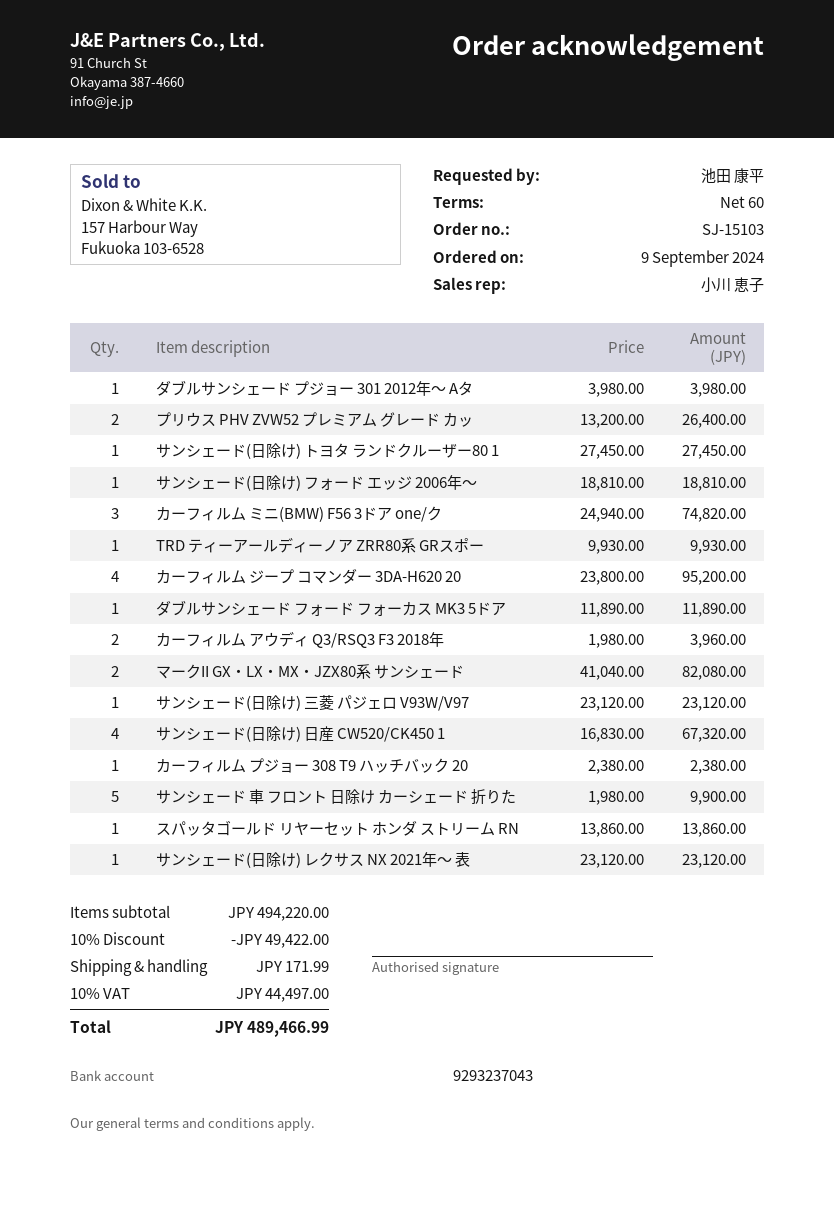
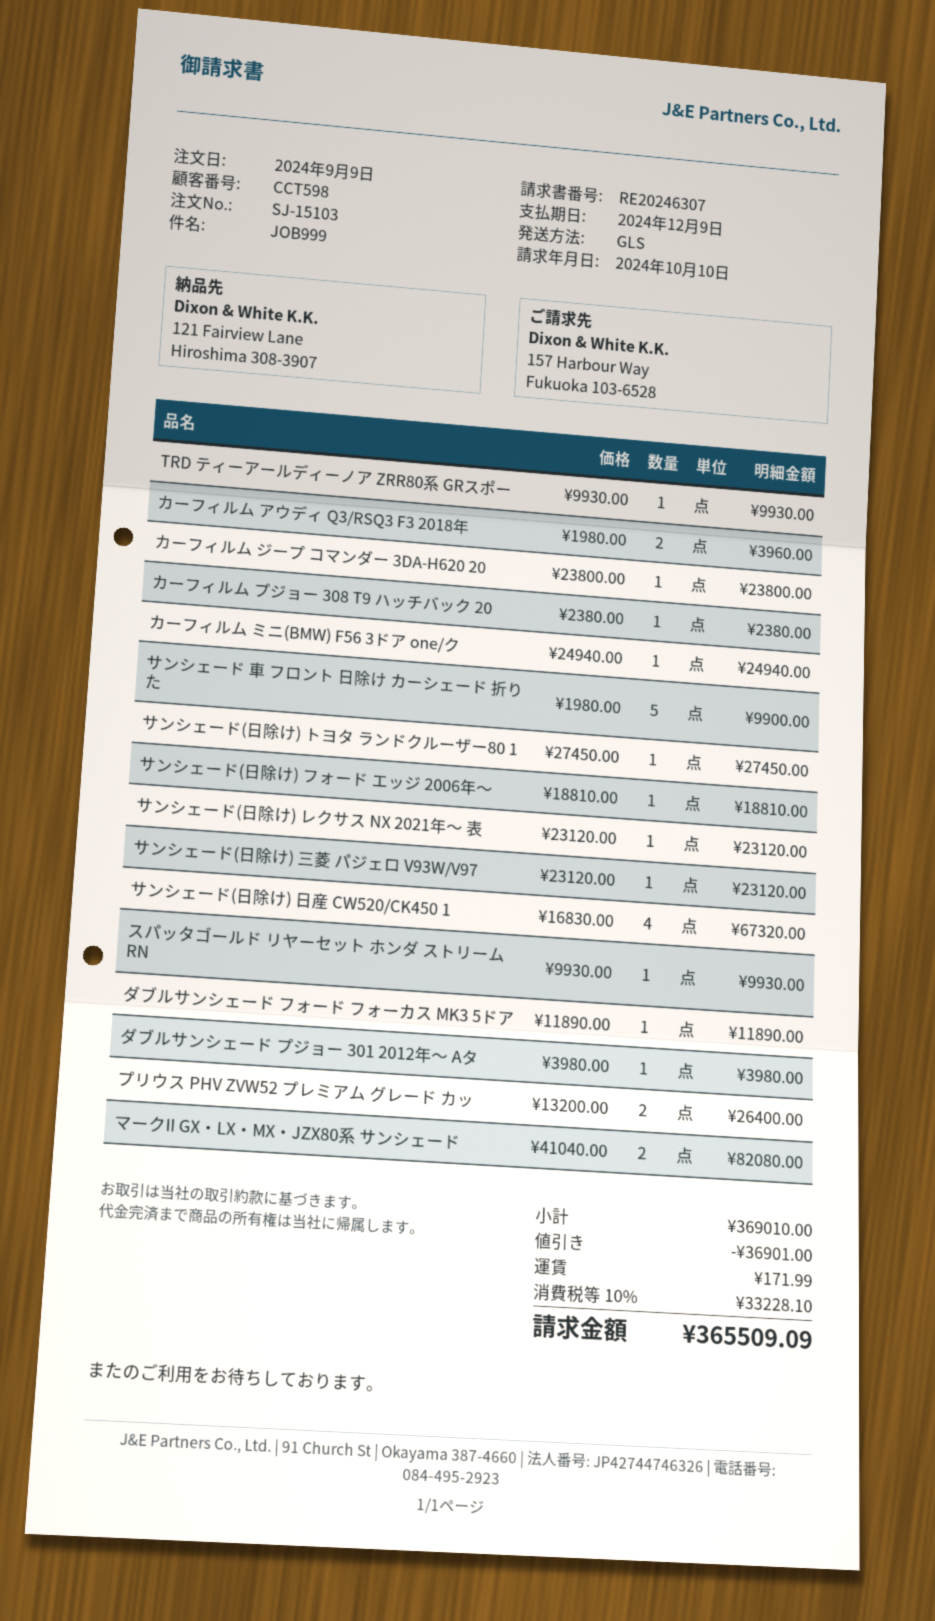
カーフィルム ミニ(BMW) F56 3ドア one/ク: 3 x 24940.00 = 74820.00 -> 1 x 24940.00 = 24940.00
カーフィルム ジープ コマンダー 3DA-H620 20: 4 x 23800.00 = 95200.00 -> 1 x 23800.00 = 23800.00
スパッタゴールド リヤーセット ホンダ ストリーム RN: 1 x 13860.00 = 13860.00 -> 1 x 9930.00 = 9930.00
subtotal: 494220.00 -> 369010.00
discount: 49422.00 -> 36901.00
tax: 10% = 44497.00 -> 10% = 33228.10
total: 489466.99 -> 365509.09

